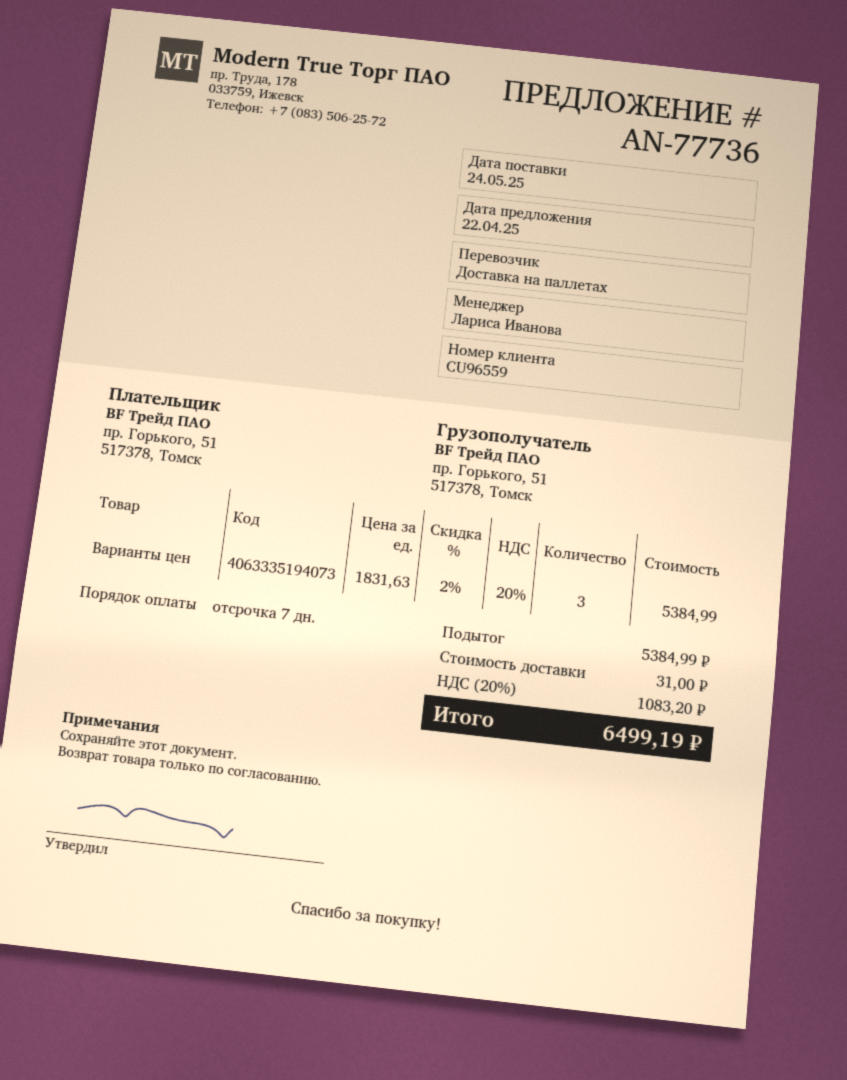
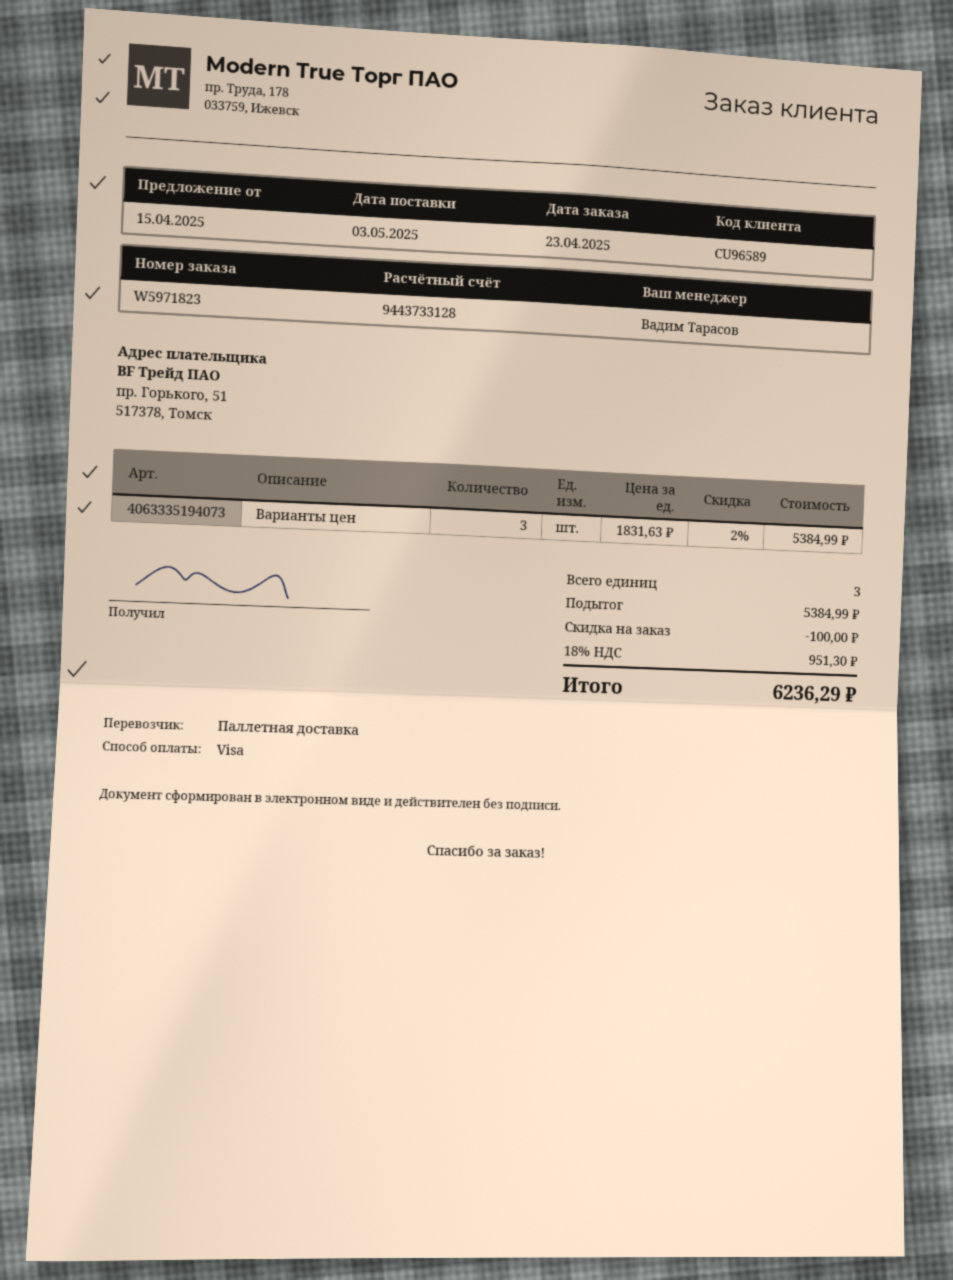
quote date: 2025-04-22 -> 2025-04-15
delivery date: 2025-05-24 -> 2025-05-03
customer number: CU96559 -> CU96589
sales rep: Лариса Иванова -> Вадим Тарасов
discount: none -> 100.00
shipping: 31.00 -> none
tax: 20% = 1083.20 -> 18% = 951.30
total: 6499.19 -> 6236.29

